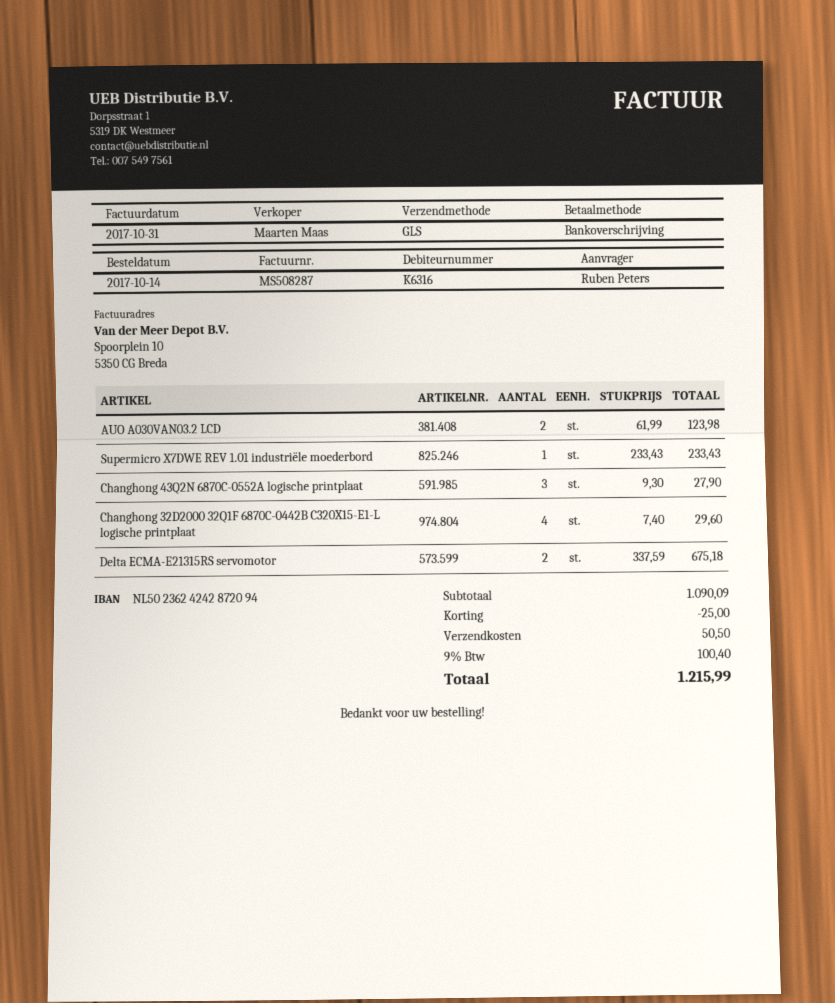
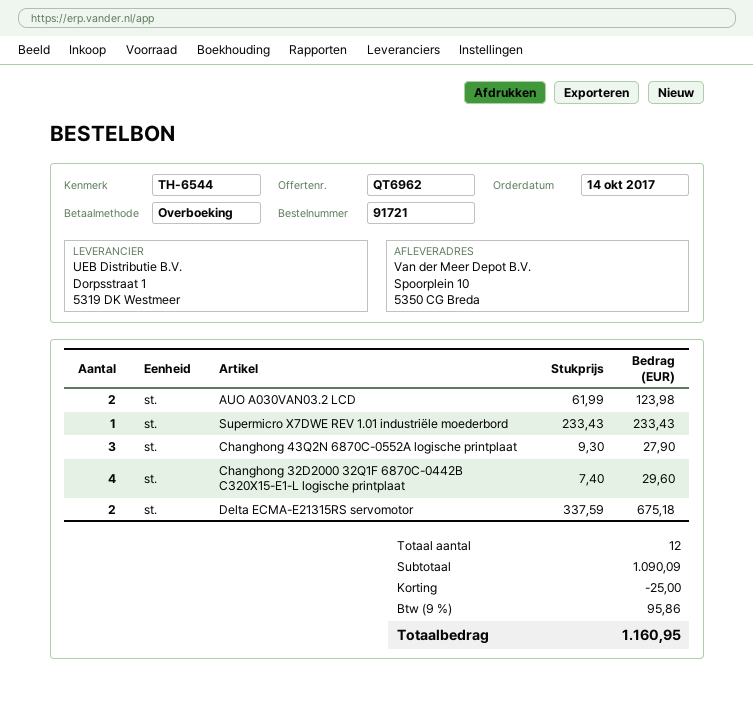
shipping: 50.50 -> none
tax: 9% = 100.40 -> 9% = 95.86
total: 1215.99 -> 1160.95

